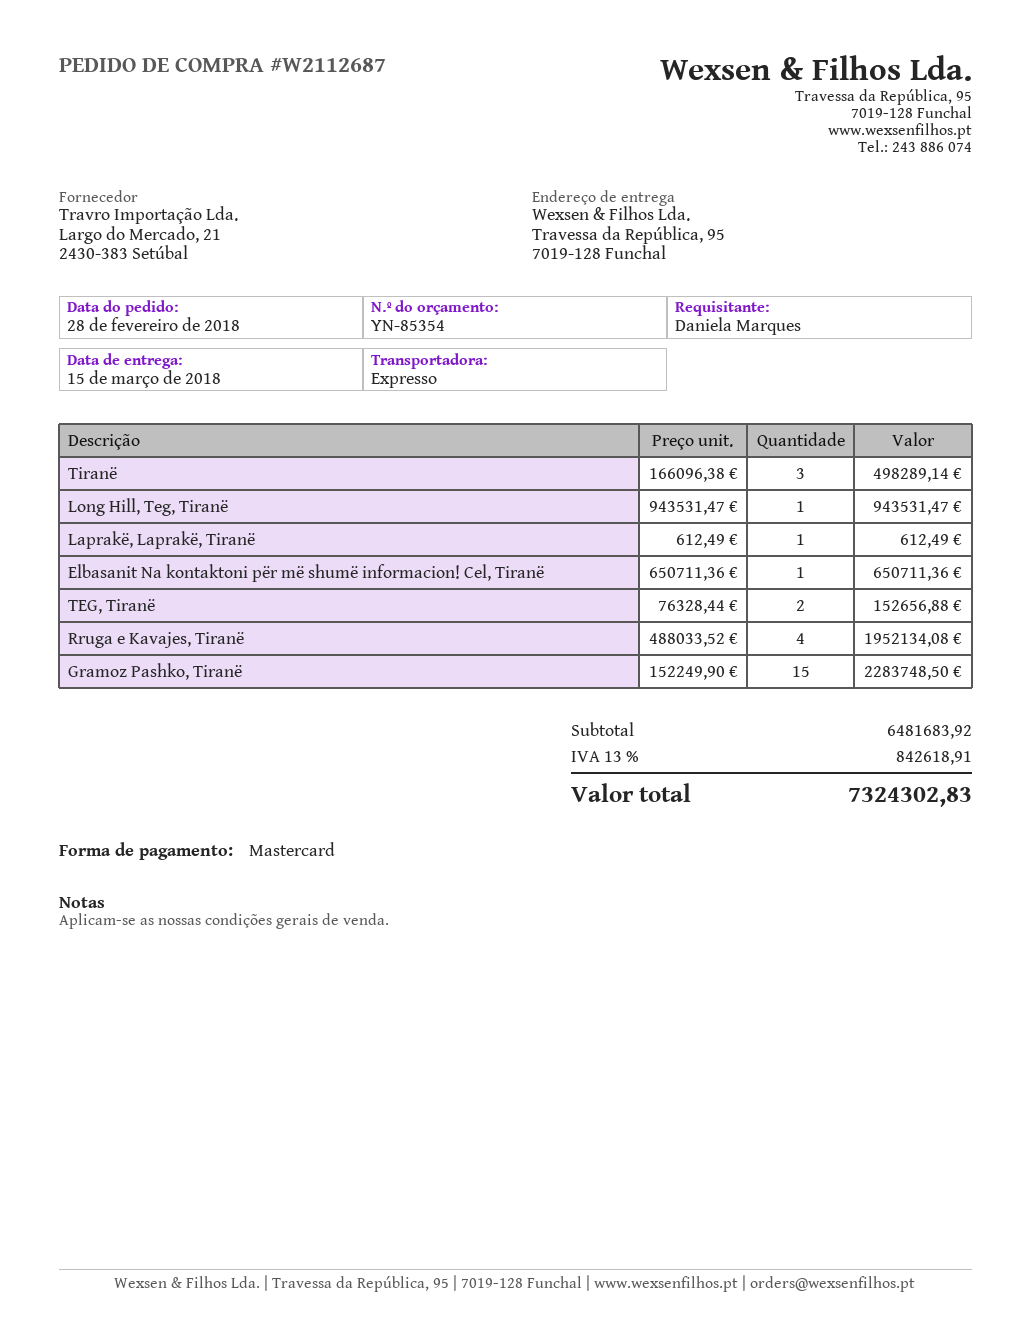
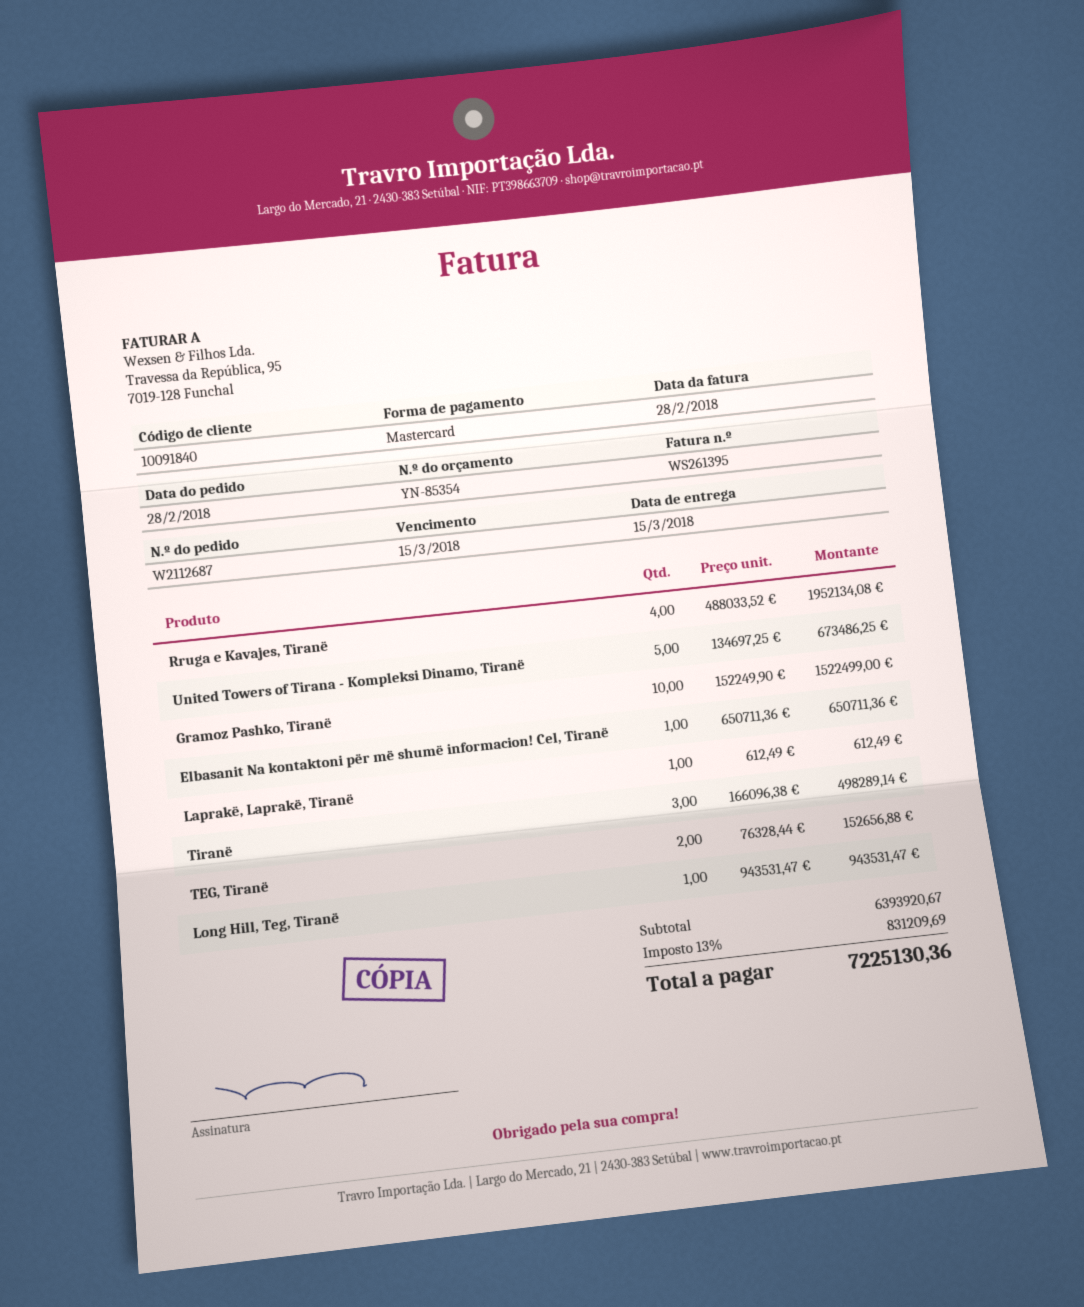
Gramoz Pashko, Tiranë: 15 x 152249.90 = 2283748.50 -> 10 x 152249.90 = 1522499.00
United Towers of Tirana - Kompleksi Dinamo, Tiranë: none -> 5 x 134697.25 = 673486.25
subtotal: 6481683.92 -> 6393920.67
tax: 13% = 842618.91 -> 13% = 831209.69
total: 7324302.83 -> 7225130.36

